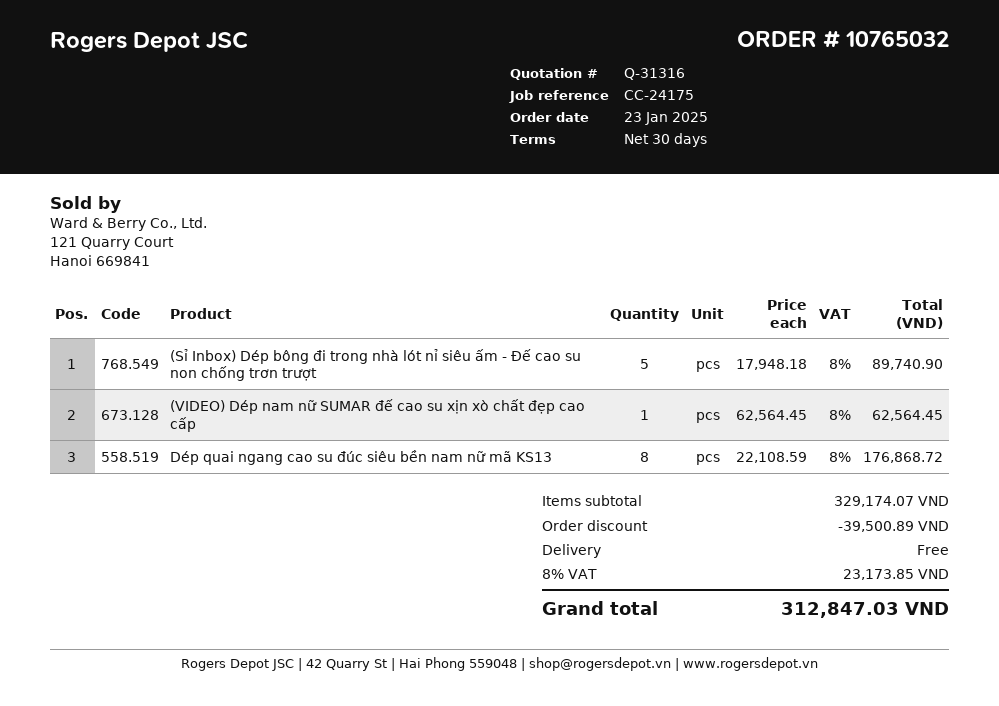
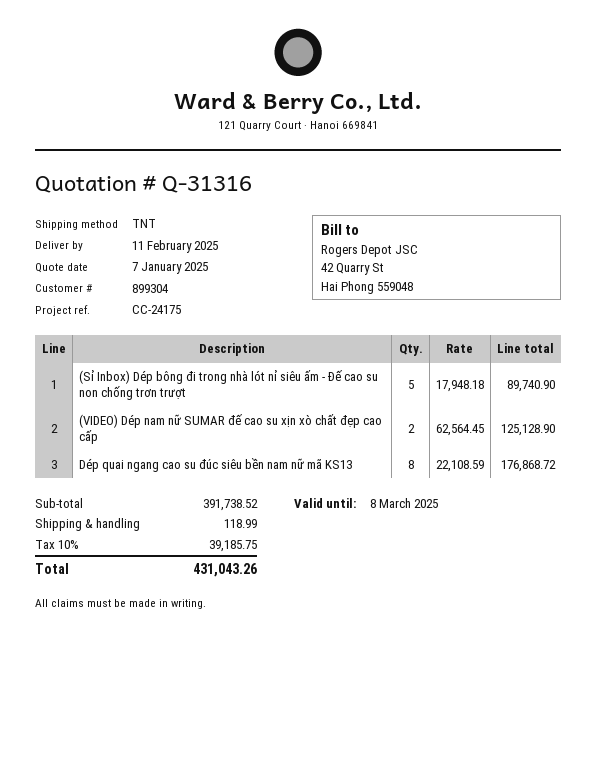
(VIDEO) Dép nam nữ SUMAR đế cao su xịn xò chất đẹp cao cấp: 1 x 62564.45 = 62564.45 -> 2 x 62564.45 = 125128.90
subtotal: 329174.07 -> 391738.52
discount: 39500.89 -> none
shipping: 0.00 -> 118.99
tax: 8% = 23173.85 -> 10% = 39185.75
total: 312847.03 -> 431043.26

